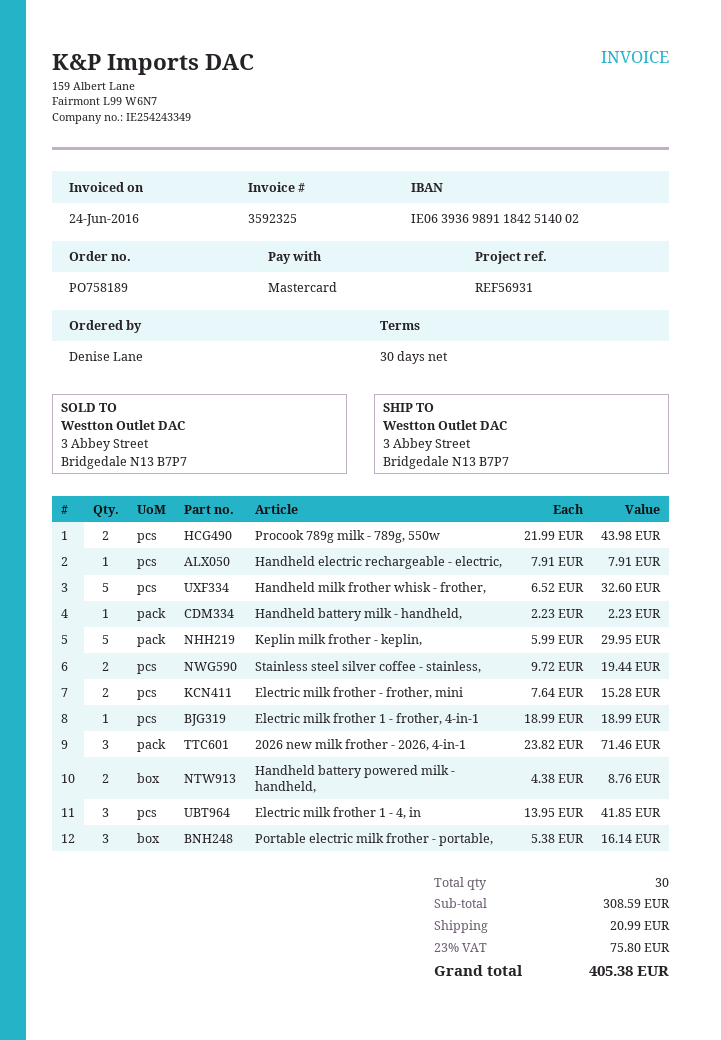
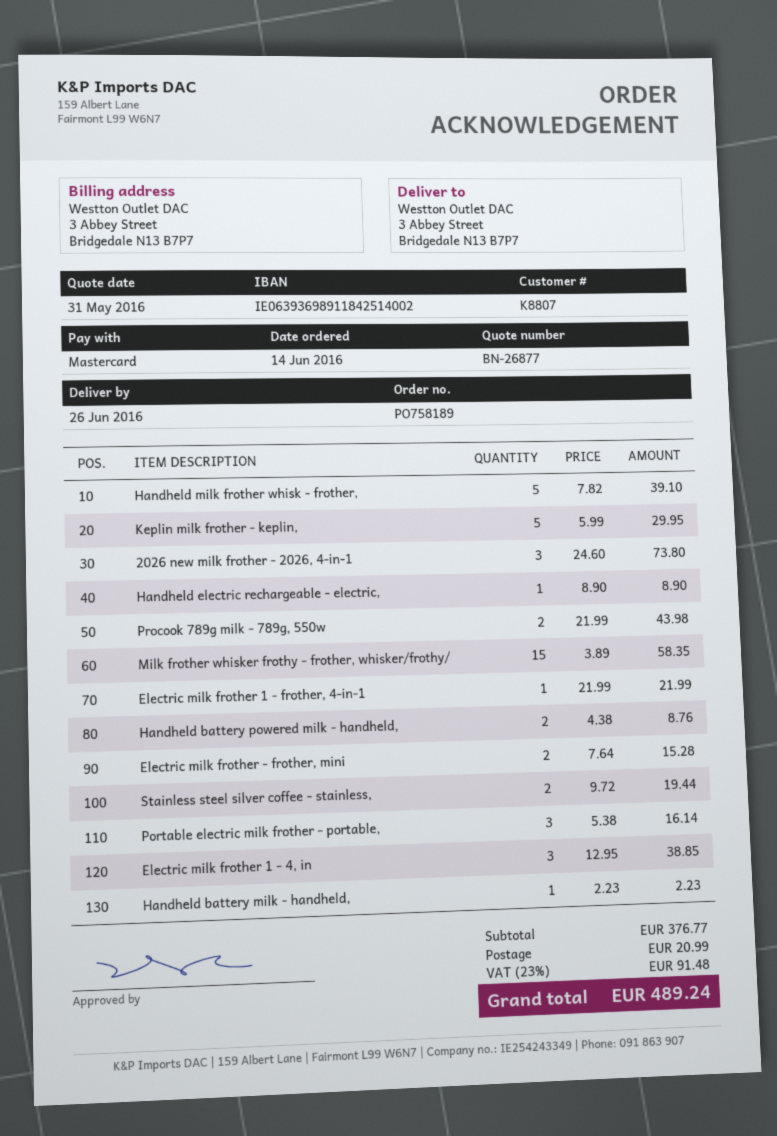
Handheld electric rechargeable - electric,: 1 x 7.91 = 7.91 -> 1 x 8.90 = 8.90
Handheld milk frother whisk - frother,: 5 x 6.52 = 32.60 -> 5 x 7.82 = 39.10
Electric milk frother 1 - frother, 4-in-1: 1 x 18.99 = 18.99 -> 1 x 21.99 = 21.99
2026 new milk frother - 2026, 4-in-1: 3 x 23.82 = 71.46 -> 3 x 24.60 = 73.80
Electric milk frother 1 - 4, in: 3 x 13.95 = 41.85 -> 3 x 12.95 = 38.85
Milk frother whisker frothy - frother, whisker/frothy/: none -> 15 x 3.89 = 58.35
subtotal: 308.59 -> 376.77
tax: 23% = 75.80 -> 23% = 91.48
total: 405.38 -> 489.24

